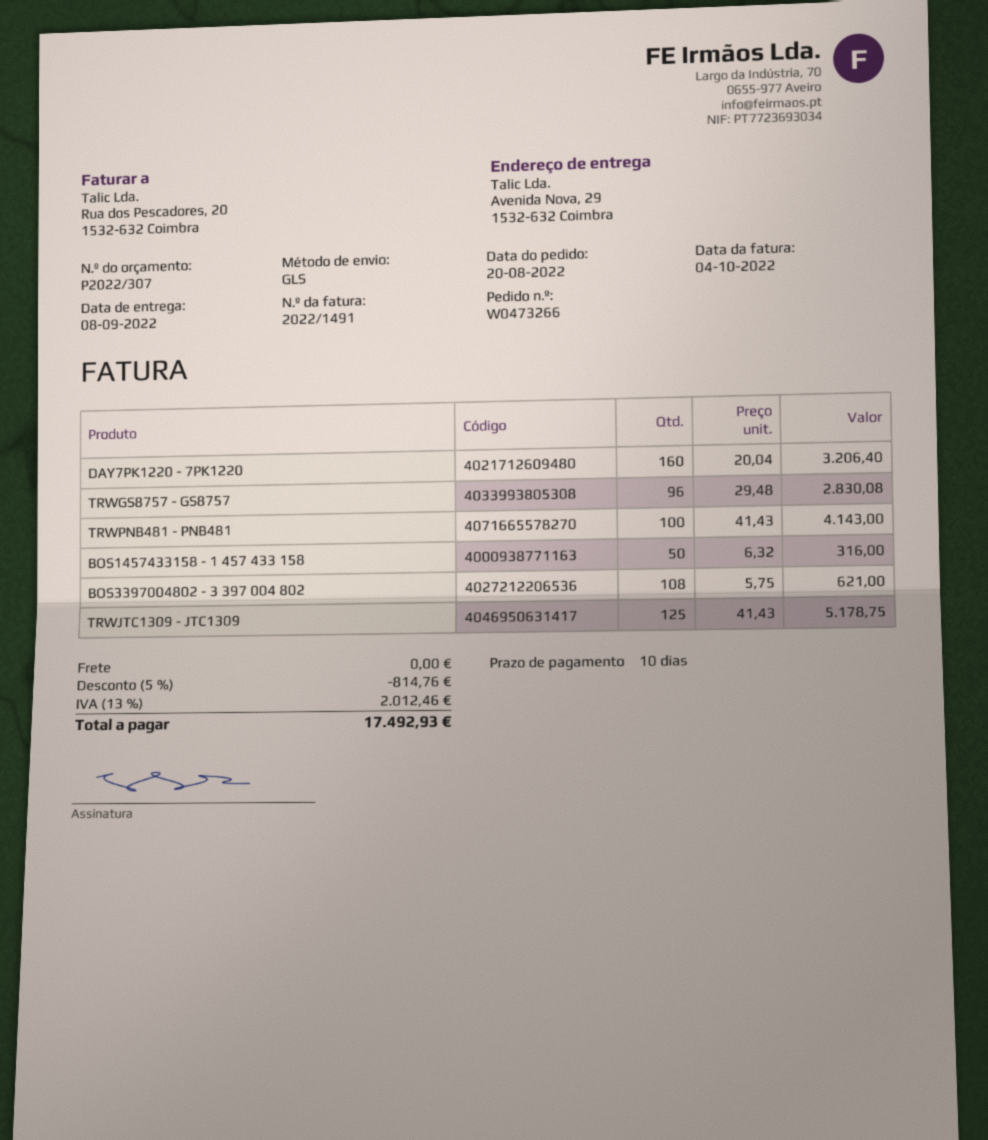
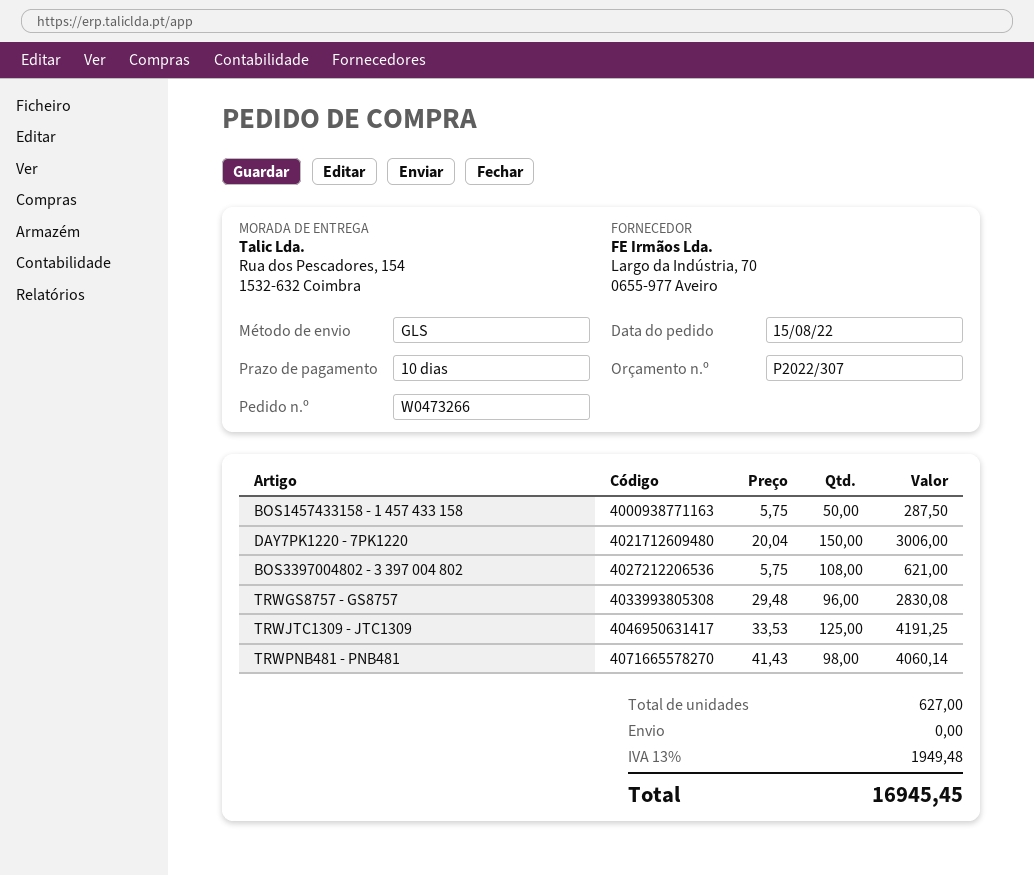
order date: 2022-08-20 -> 2022-08-15
ship to: Avenida Nova, 29, 1532-632 Coimbra -> Rua dos Pescadores, 154, 1532-632 Coimbra
DAY7PK1220 - 7PK1220: 160 x 20.04 = 3206.40 -> 150 x 20.04 = 3006.00
TRWPNB481 - PNB481: 100 x 41.43 = 4143.00 -> 98 x 41.43 = 4060.14
BOS1457433158 - 1 457 433 158: 50 x 6.32 = 316.00 -> 50 x 5.75 = 287.50
TRWJTC1309 - JTC1309: 125 x 41.43 = 5178.75 -> 125 x 33.53 = 4191.25
discount: 5% = 814.76 -> none
tax: 13% = 2012.46 -> 13% = 1949.48
total: 17492.93 -> 16945.45

